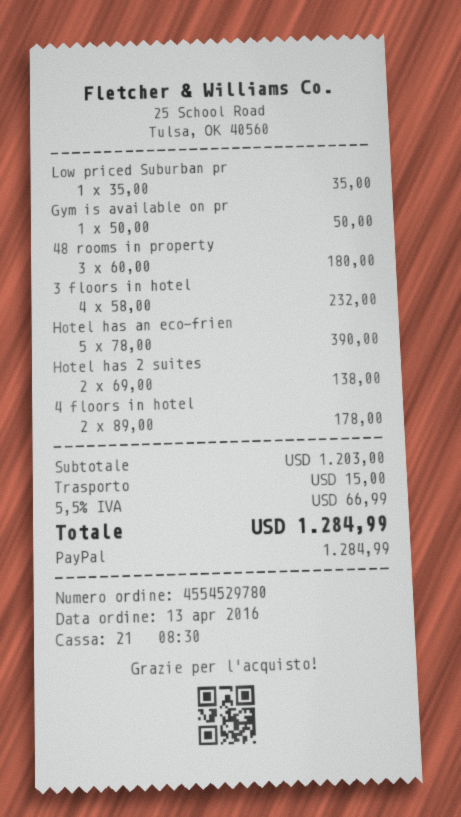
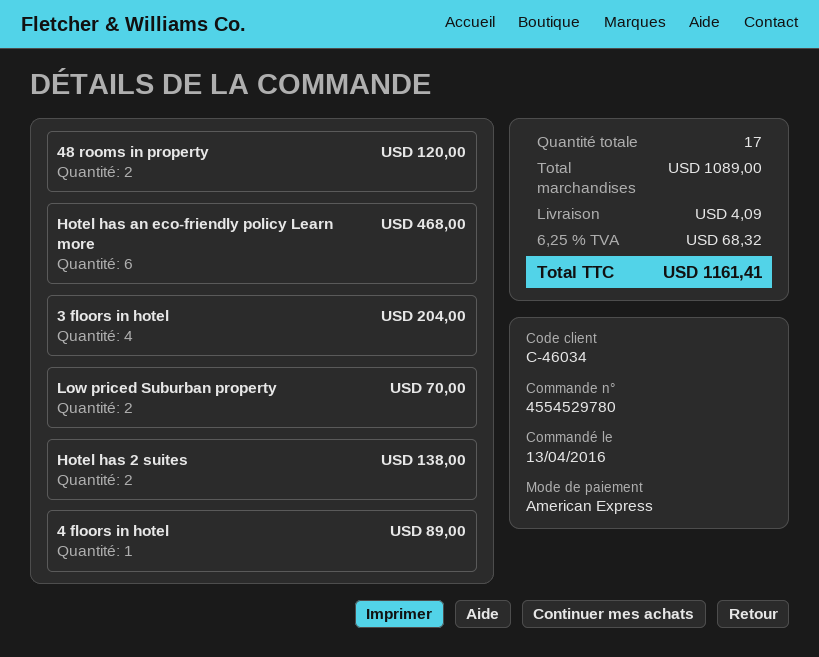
payment method: PayPal -> American Express
Low priced Suburban pr: 1 for 35.00 -> 2 for 70.00
Gym is available on pr: 1 for 50.00 -> none
48 rooms in property: 3 for 180.00 -> 2 for 120.00
3 floors in hotel: 4 for 232.00 -> 4 for 204.00
Hotel has an eco-frien: 5 for 390.00 -> 6 for 468.00
4 floors in hotel: 2 for 178.00 -> 1 for 89.00
subtotal: 1203.00 -> 1089.00
shipping: 15.00 -> 4.09
tax: 5.5% = 66.99 -> 6.25% = 68.32
total: 1284.99 -> 1161.41

